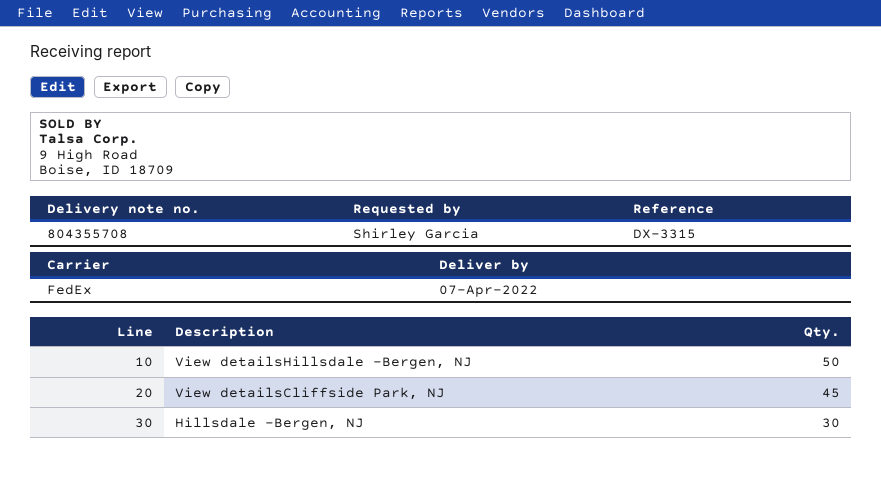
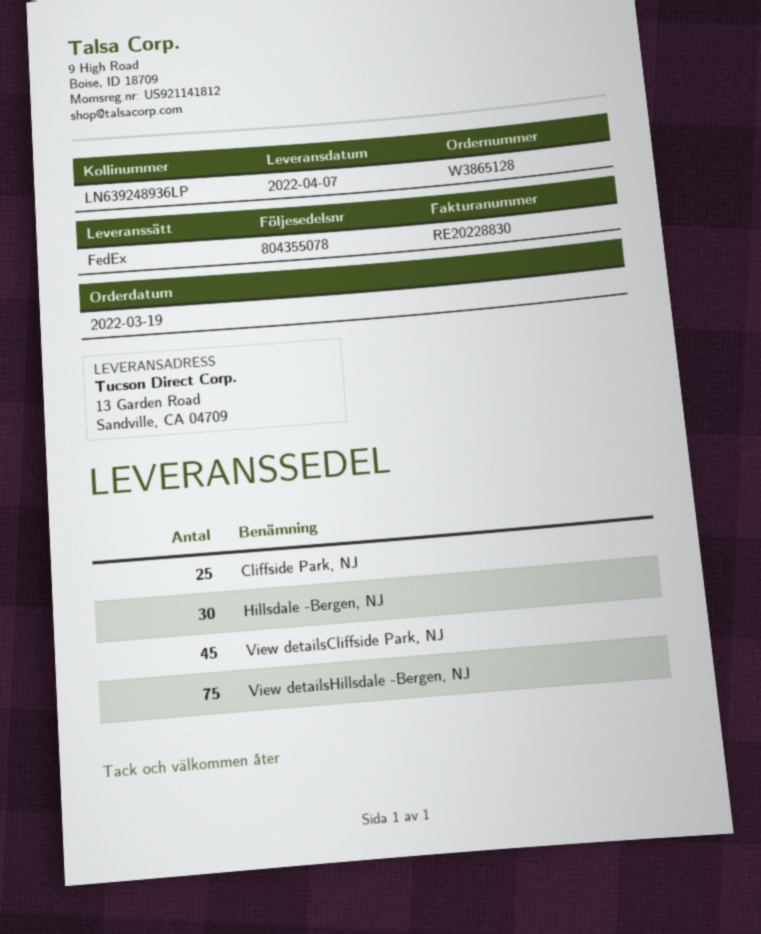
delivery note number: 804355708 -> 804355078
View detailsHillsdale -Bergen, NJ: 50 -> 75
Cliffside Park, NJ: none -> 25

